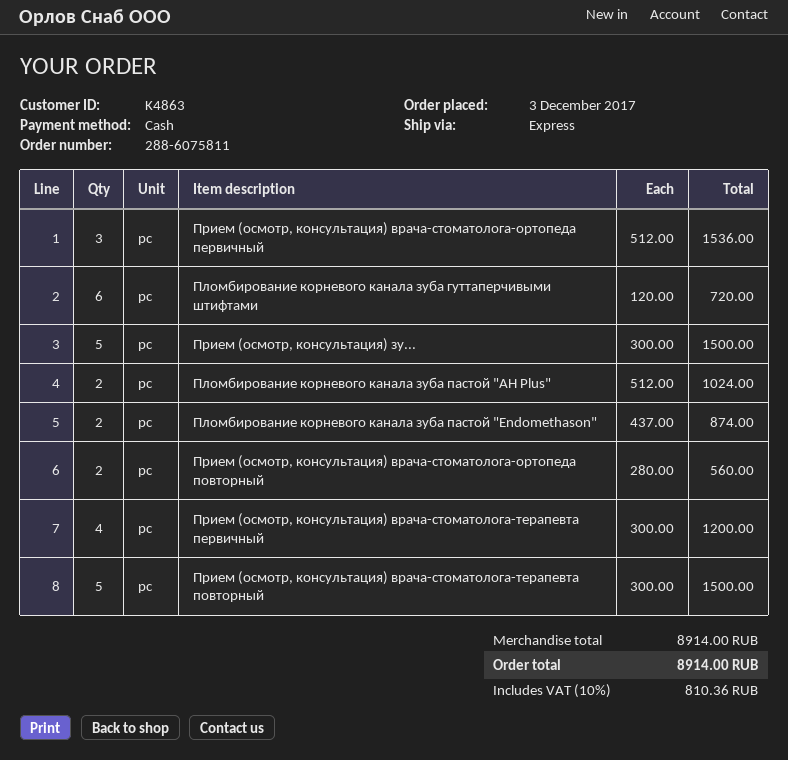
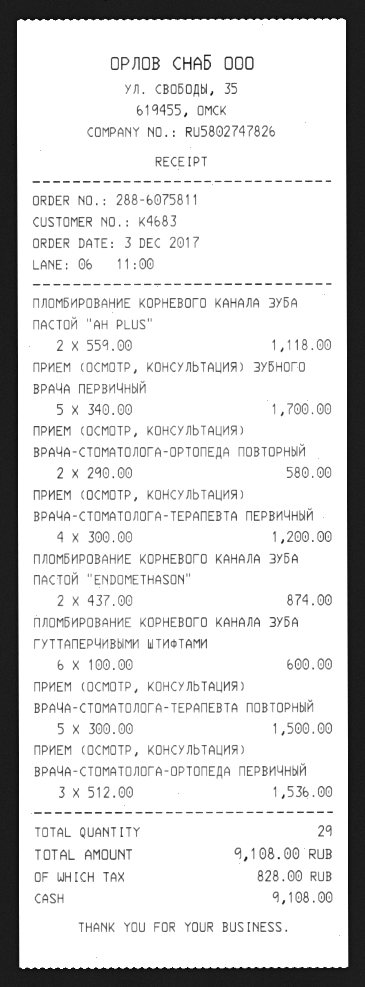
customer number: K4863 -> K4683
Пломбирование корневого канала зуба гуттаперчивыми штифтами: 6 x 120.00 = 720.00 -> 6 x 100.00 = 600.00
Прием (осмотр, консультация) зу...: 5 x 300.00 = 1500.00 -> 5 x 340.00 = 1700.00
Пломбирование корневого канала зуба пастой "AH Plus": 2 x 512.00 = 1024.00 -> 2 x 559.00 = 1118.00
Прием (осмотр, консультация) врача-стоматолога-ортопеда повторный: 2 x 280.00 = 560.00 -> 2 x 290.00 = 580.00
tax: 810.36 -> 828.00
total: 8914.00 -> 9108.00

